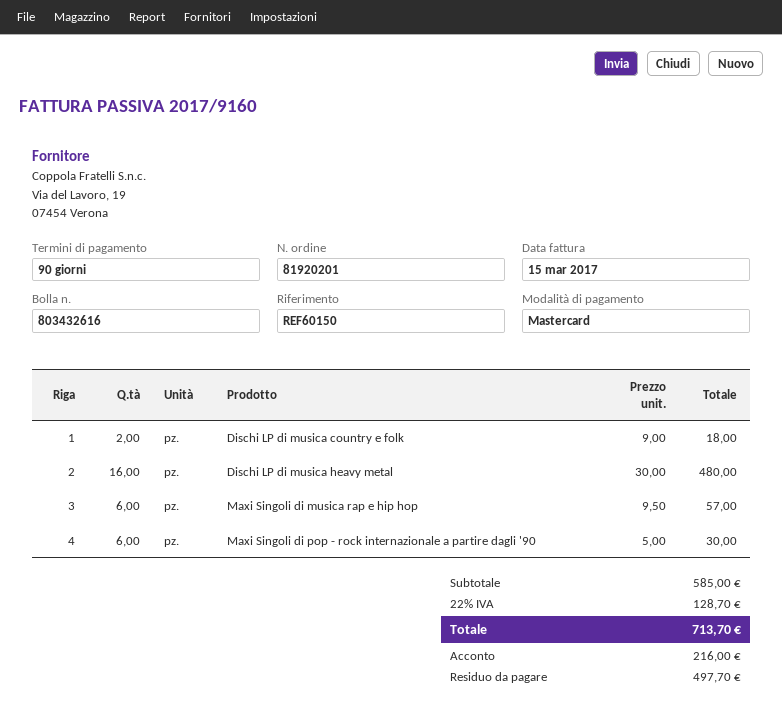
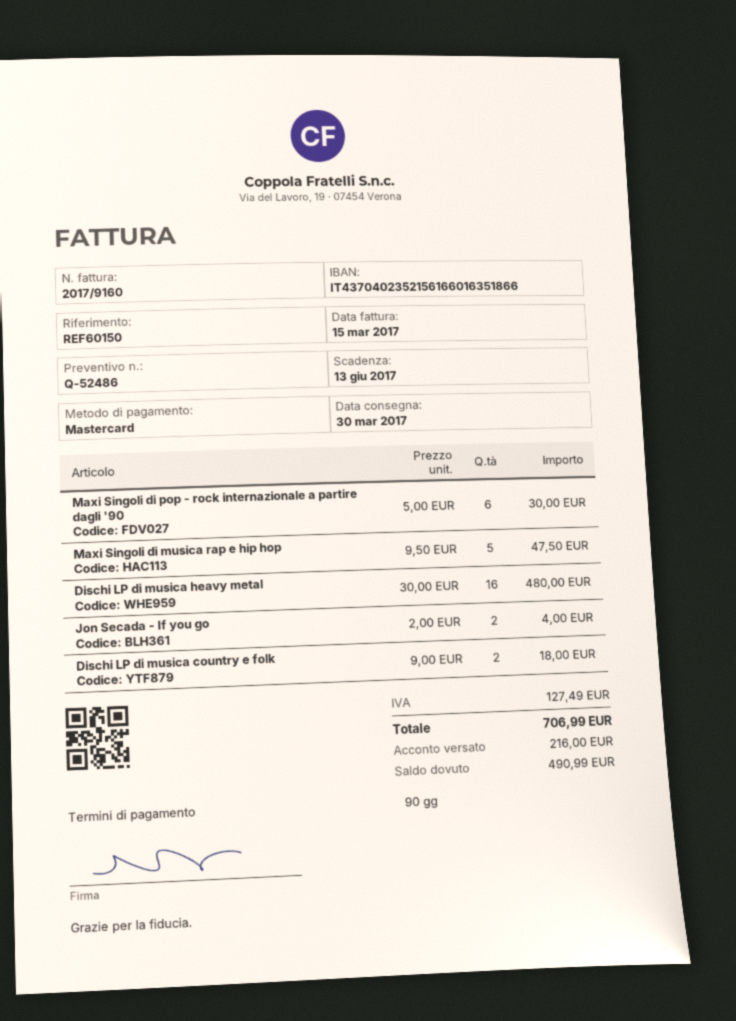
Maxi Singoli di musica rap e hip hop: 6 x 9.50 = 57.00 -> 5 x 9.50 = 47.50
Jon Secada - If you go: none -> 2 x 2.00 = 4.00
tax: 128.70 -> 127.49
total: 713.70 -> 706.99
balance: 497.70 -> 490.99

